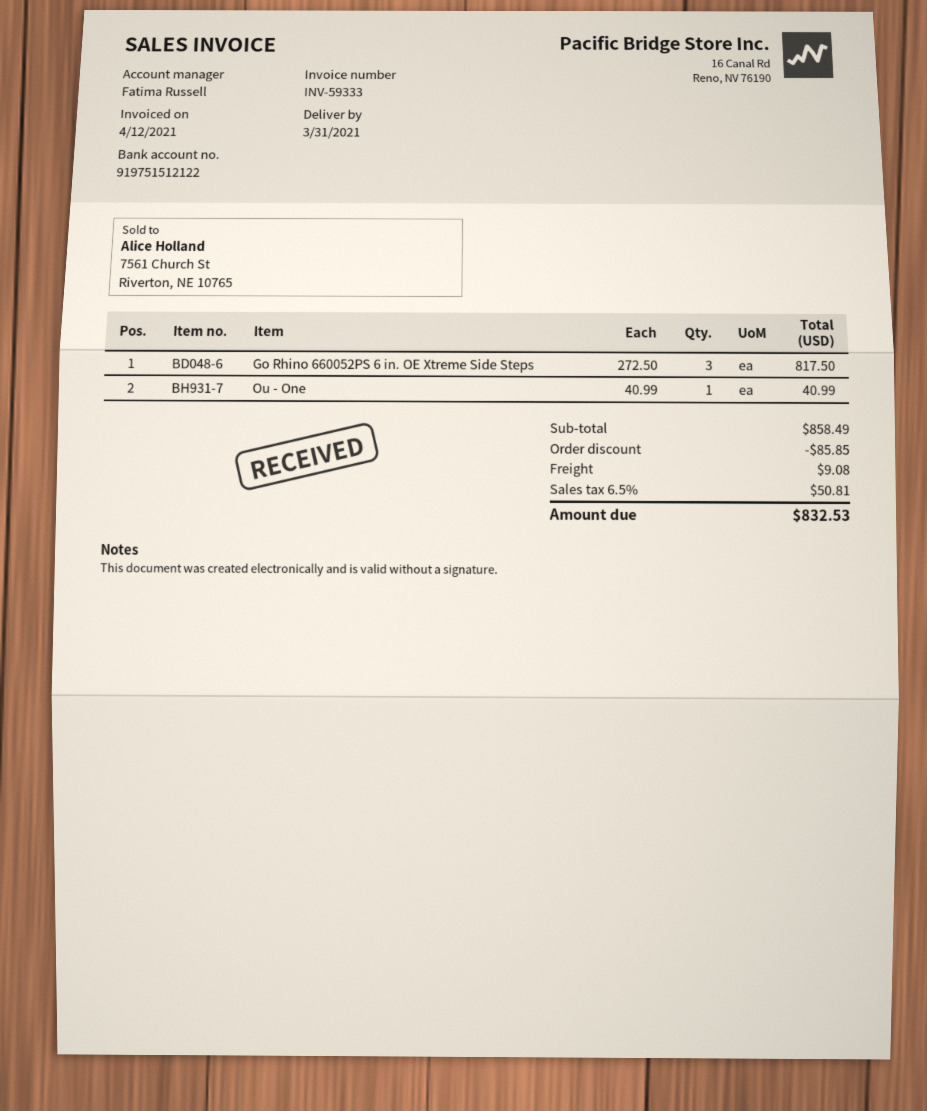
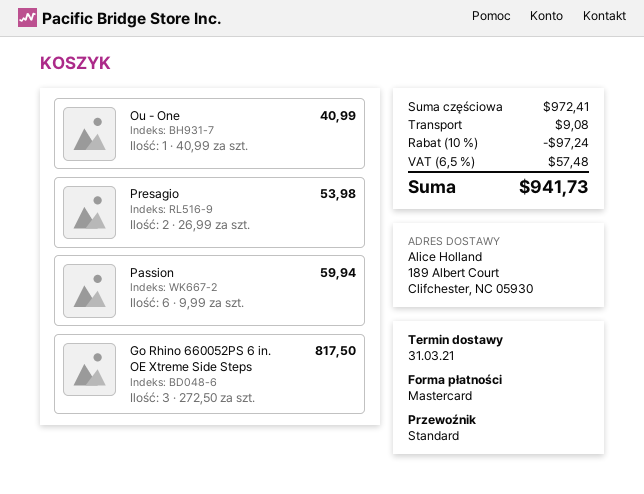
Presagio: none -> 2 x 26.99 = 53.98
Passion: none -> 6 x 9.99 = 59.94
subtotal: 858.49 -> 972.41
discount: 85.85 -> 97.24
tax: 6.5% = 50.81 -> 6.5% = 57.48
total: 832.53 -> 941.73

